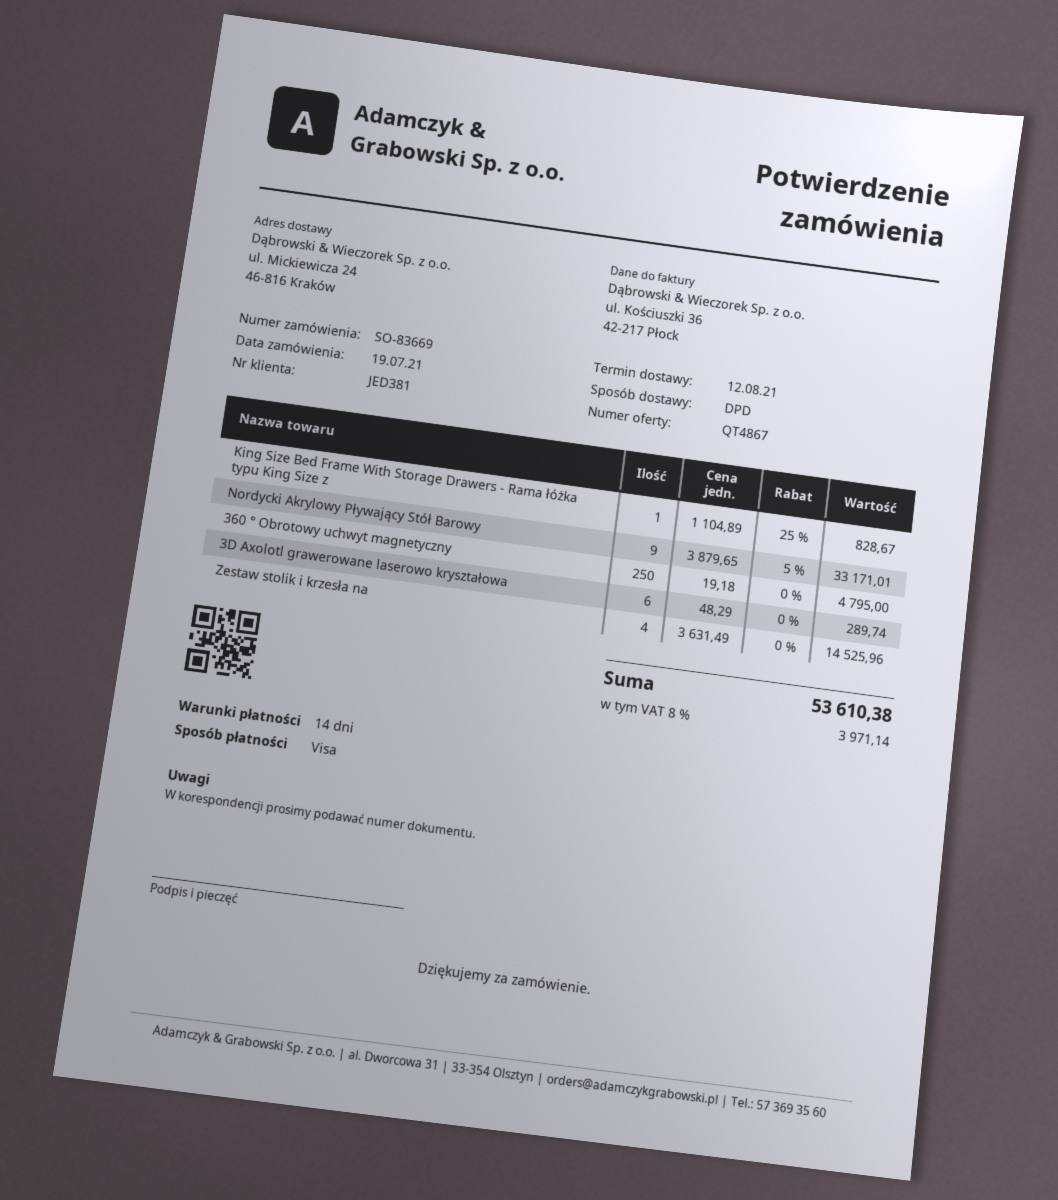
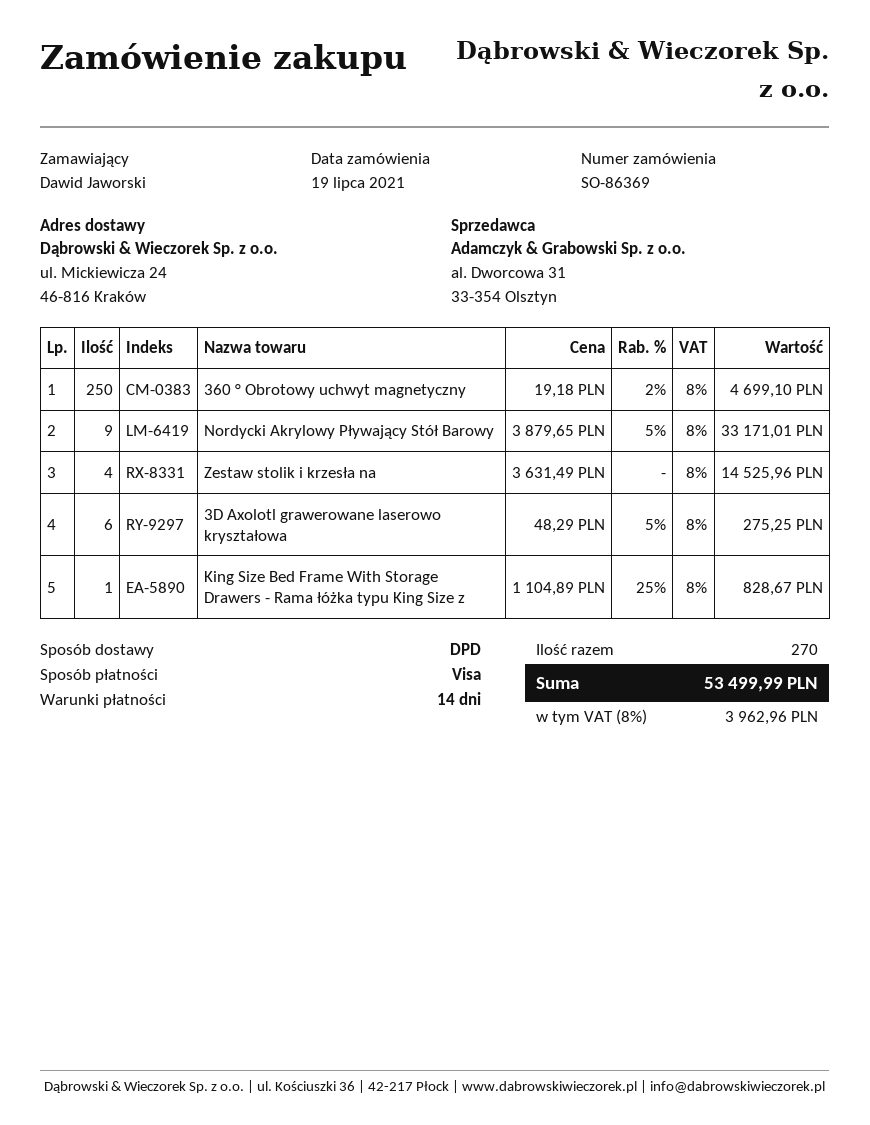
order number: SO-83669 -> SO-86369
360 ° Obrotowy uchwyt magnetyczny: 250 x 19.18 = 4795.00 -> 250 x 19.18 - 2% = 4699.10
3D Axolotl grawerowane laserowo kryształowa: 6 x 48.29 = 289.74 -> 6 x 48.29 - 5% = 275.25
tax: 8% = 3971.14 -> 8% = 3962.96
total: 53610.38 -> 53499.99

